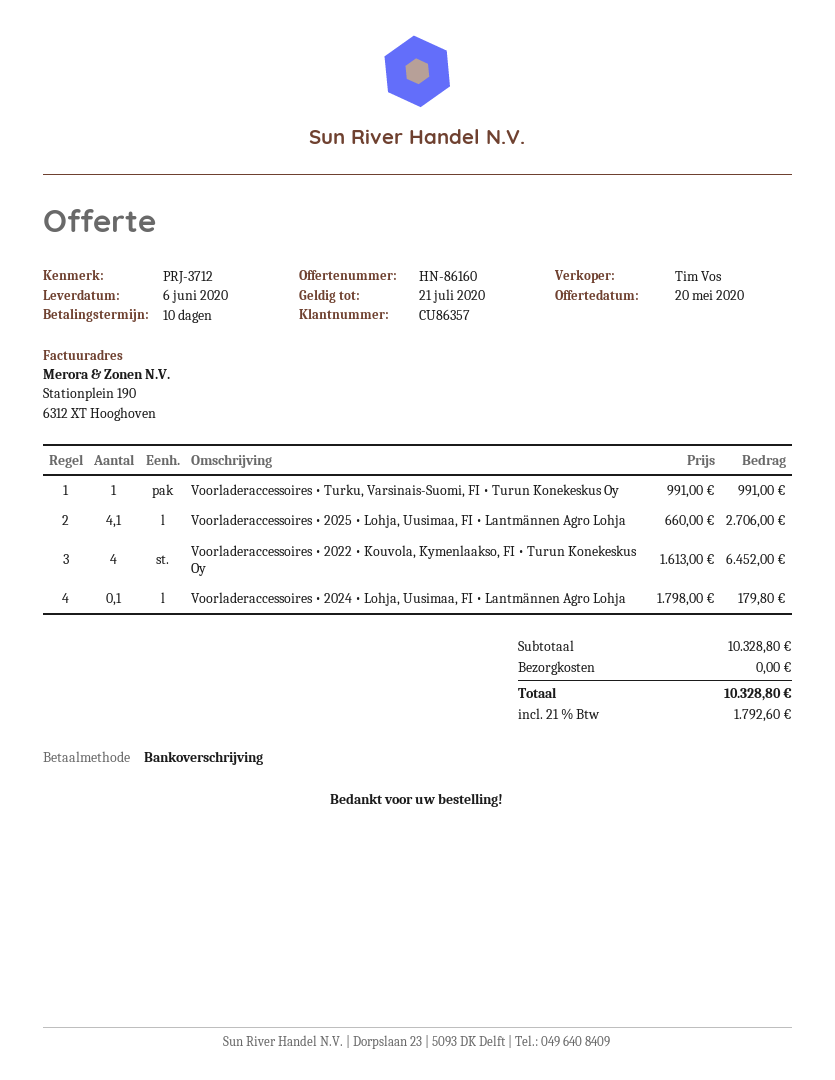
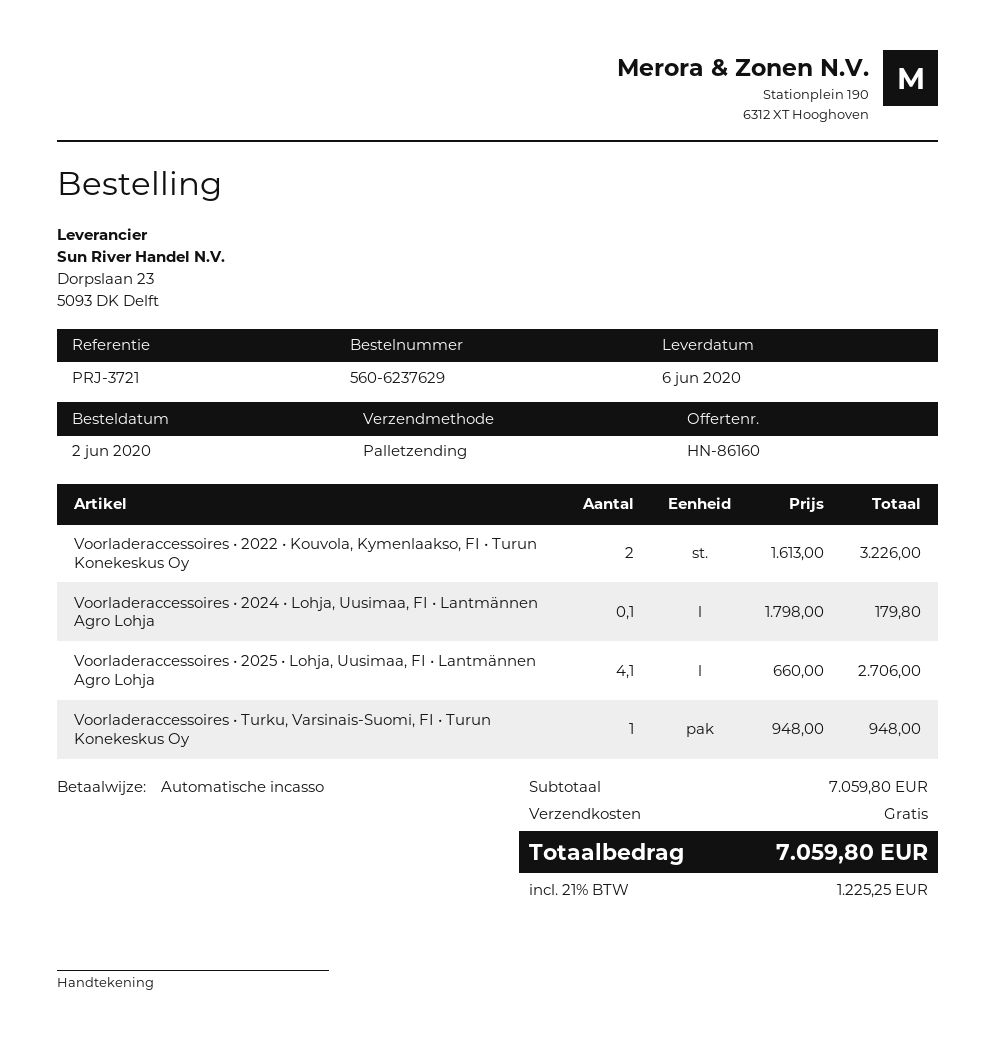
reference: PRJ-3712 -> PRJ-3721
payment method: bank transfer -> direct debit
Voorladeraccessoires • Turku, Varsinais-Suomi, FI • Turun Konekeskus Oy: 1 x 991.00 = 991.00 -> 1 x 948.00 = 948.00
Voorladeraccessoires • 2022 • Kouvola, Kymenlaakso, FI • Turun Konekeskus Oy: 4 x 1613.00 = 6452.00 -> 2 x 1613.00 = 3226.00
subtotal: 10328.80 -> 7059.80
tax: 21% = 1792.60 -> 21% = 1225.25
total: 10328.80 -> 7059.80

